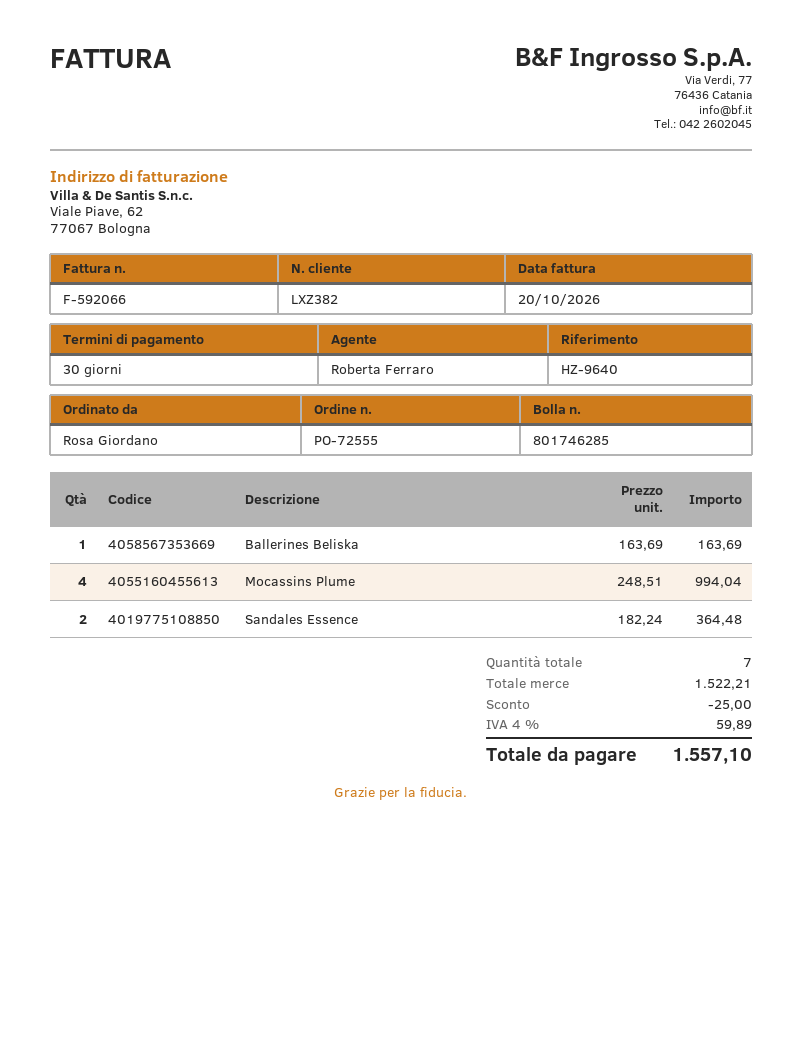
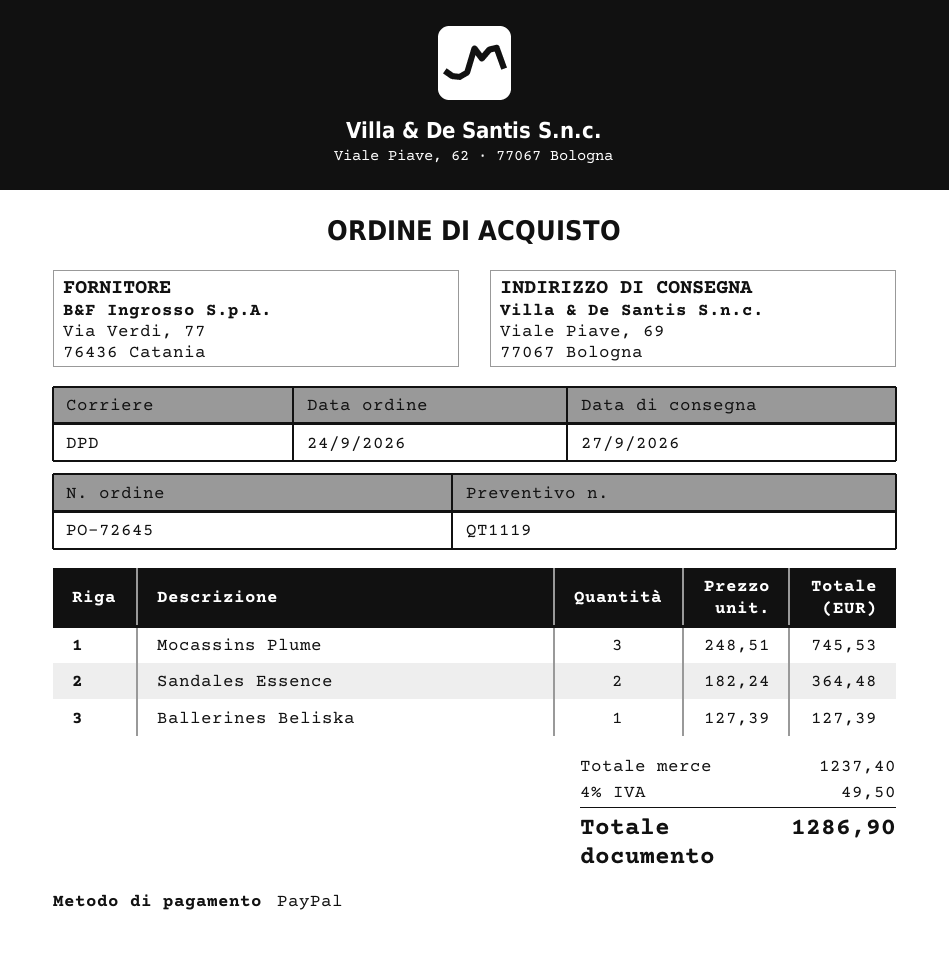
order number: PO-72555 -> PO-72645
Ballerines Beliska: 1 x 163.69 = 163.69 -> 1 x 127.39 = 127.39
Mocassins Plume: 4 x 248.51 = 994.04 -> 3 x 248.51 = 745.53
subtotal: 1522.21 -> 1237.40
discount: 25.00 -> none
tax: 4% = 59.89 -> 4% = 49.50
total: 1557.10 -> 1286.90

